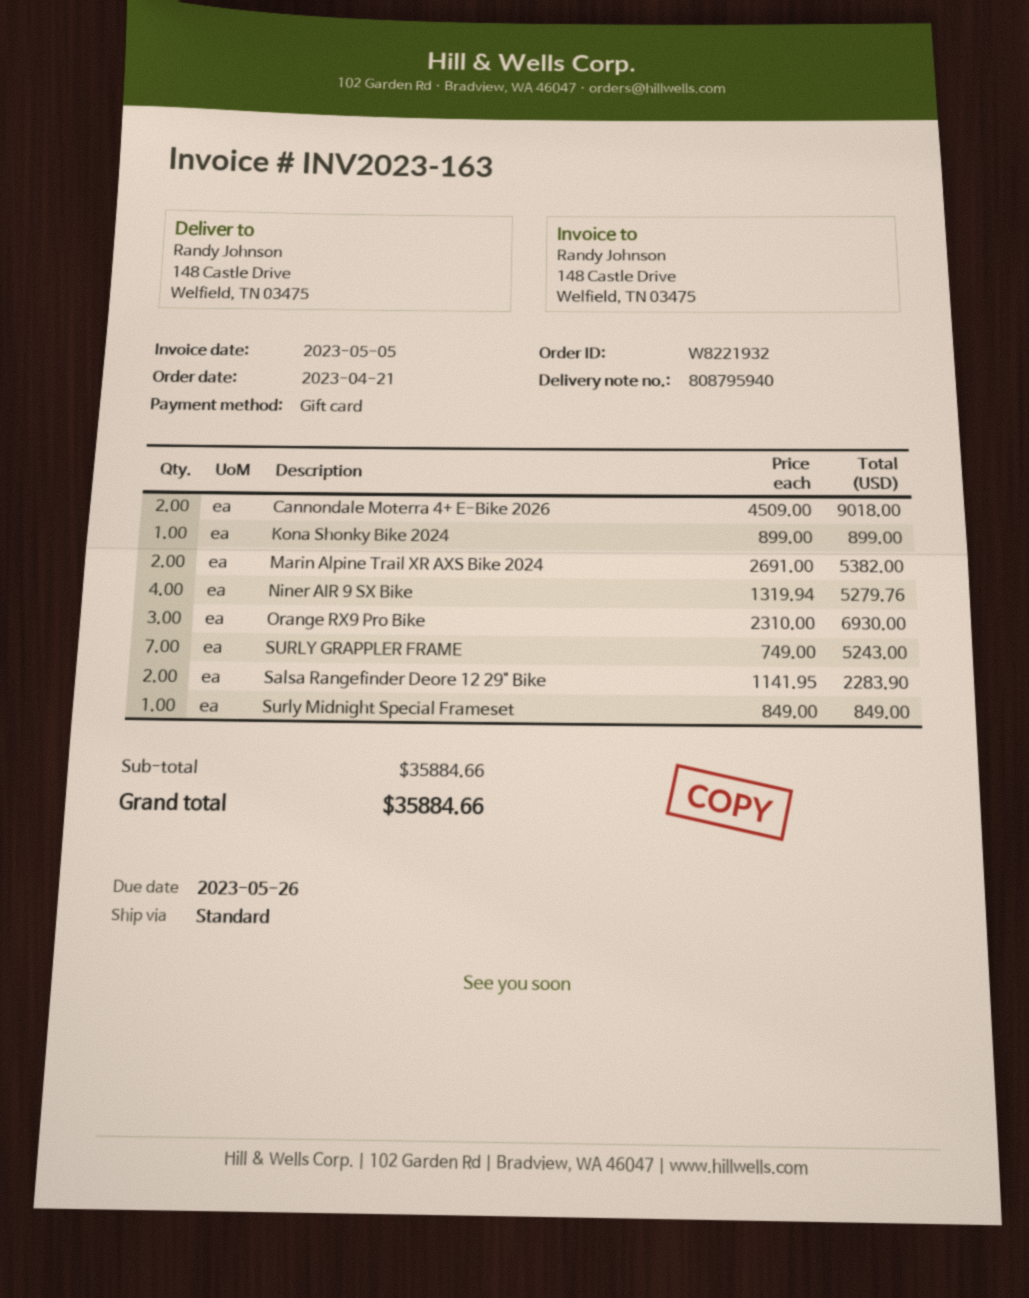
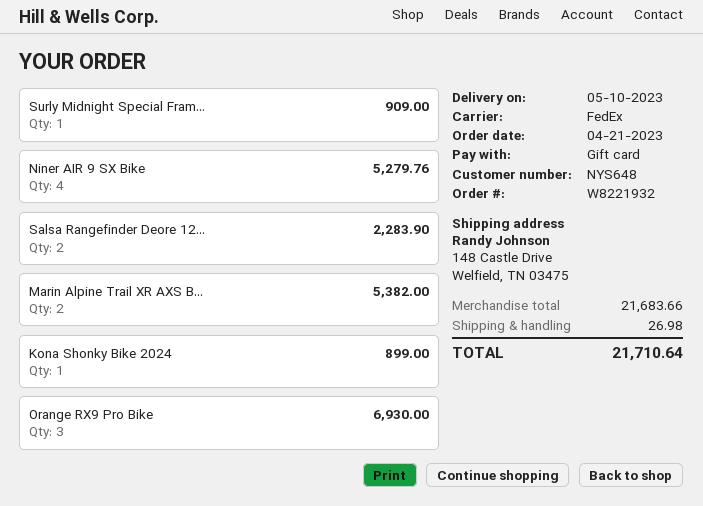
shipping method: standard -> FedEx
Cannondale Moterra 4+ E-Bike 2026: 2 for 9018.00 -> none
SURLY GRAPPLER FRAME: 7 for 5243.00 -> none
Surly Midnight Special Frameset: 1 for 849.00 -> 1 for 909.00
subtotal: 35884.66 -> 21683.66
shipping: none -> 26.98
total: 35884.66 -> 21710.64

